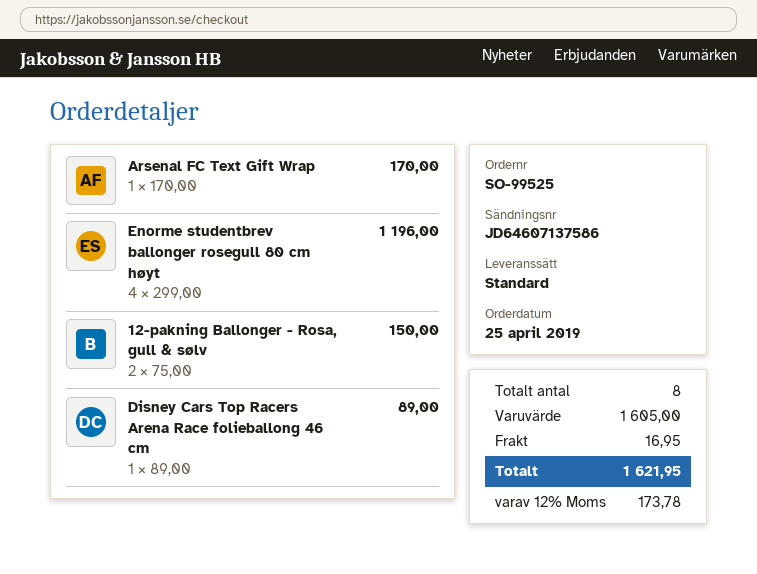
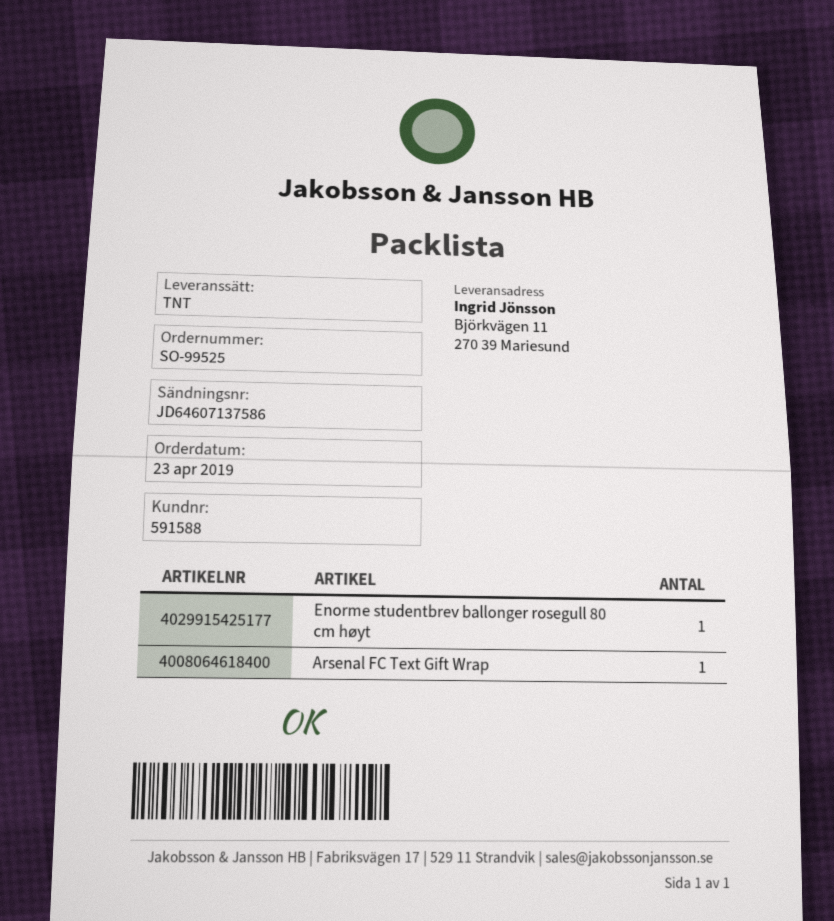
order date: 2019-04-25 -> 2019-04-23
shipping method: standard -> TNT
Enorme studentbrev ballonger rosegull 80 cm høyt: 4 -> 1
12-pakning Ballonger - Rosa, gull & sølv: 2 -> none
Disney Cars Top Racers Arena Race folieballong 46 cm: 1 -> none

